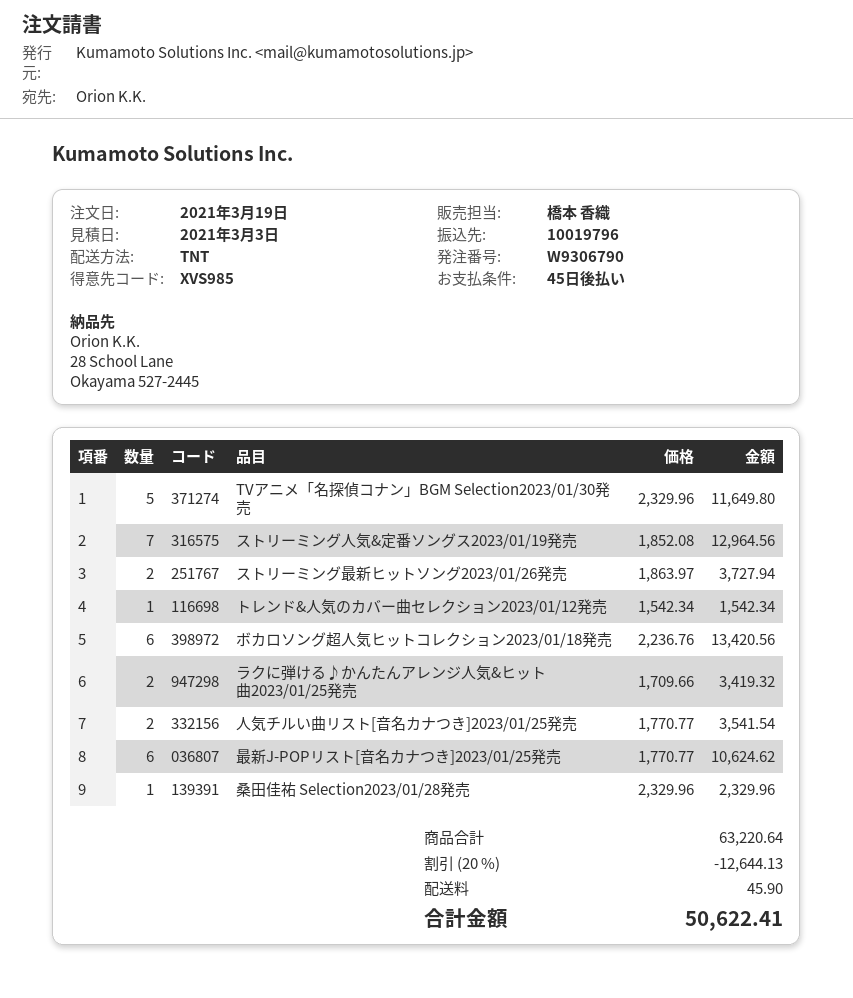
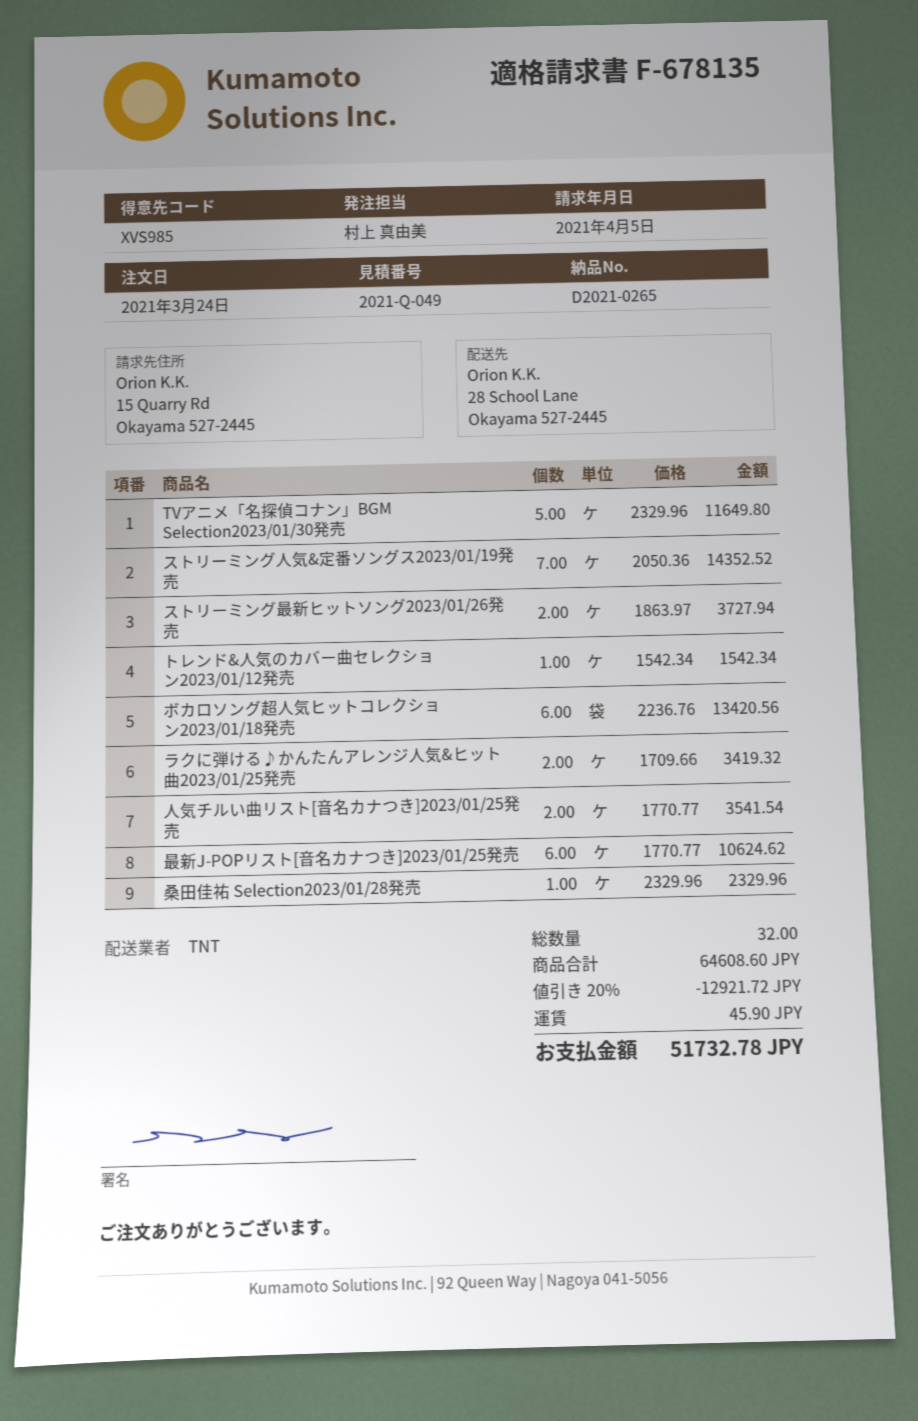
order date: 2021-03-19 -> 2021-03-24
ストリーミング人気&定番ソングス2023/01/19発売: 7 x 1852.08 = 12964.56 -> 7 x 2050.36 = 14352.52
subtotal: 63220.64 -> 64608.60
discount: 20% = 12644.13 -> 20% = 12921.72
total: 50622.41 -> 51732.78

